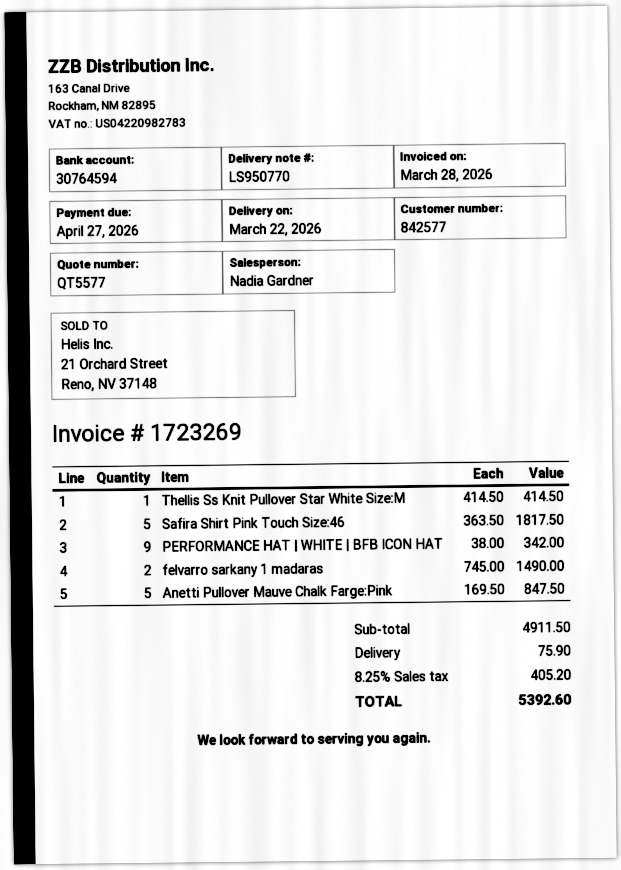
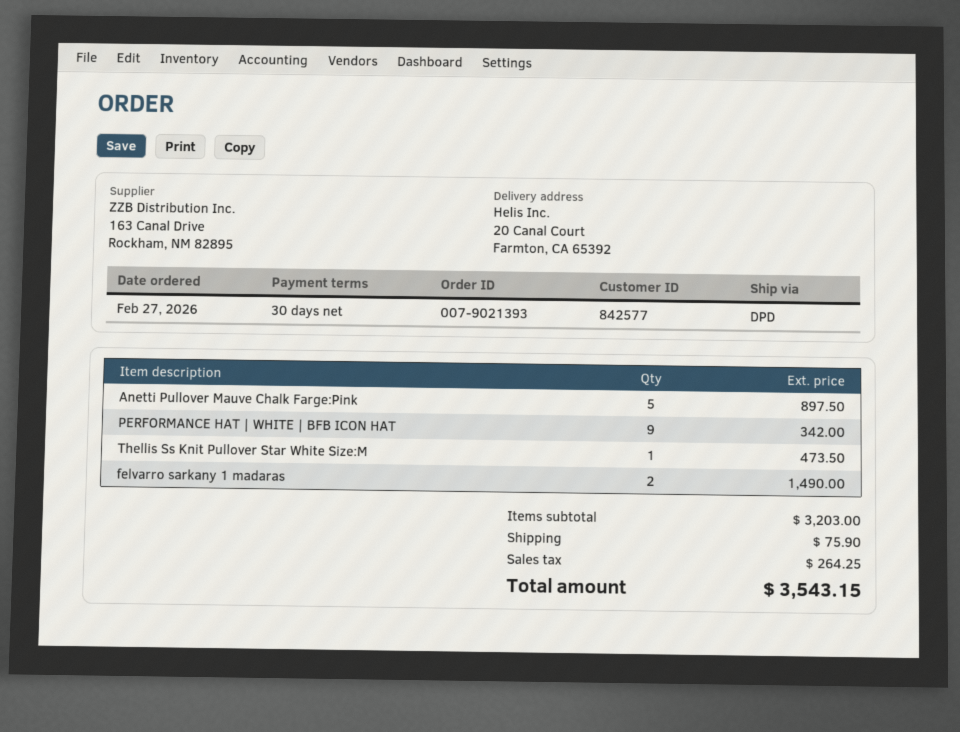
Thellis Ss Knit Pullover Star White Size:M: 1 for 414.50 -> 1 for 473.50
Safira Shirt Pink Touch Size:46: 5 for 1817.50 -> none
Anetti Pullover Mauve Chalk Farge:Pink: 5 for 847.50 -> 5 for 897.50
subtotal: 4911.50 -> 3203.00
tax: 405.20 -> 264.25
total: 5392.60 -> 3543.15

